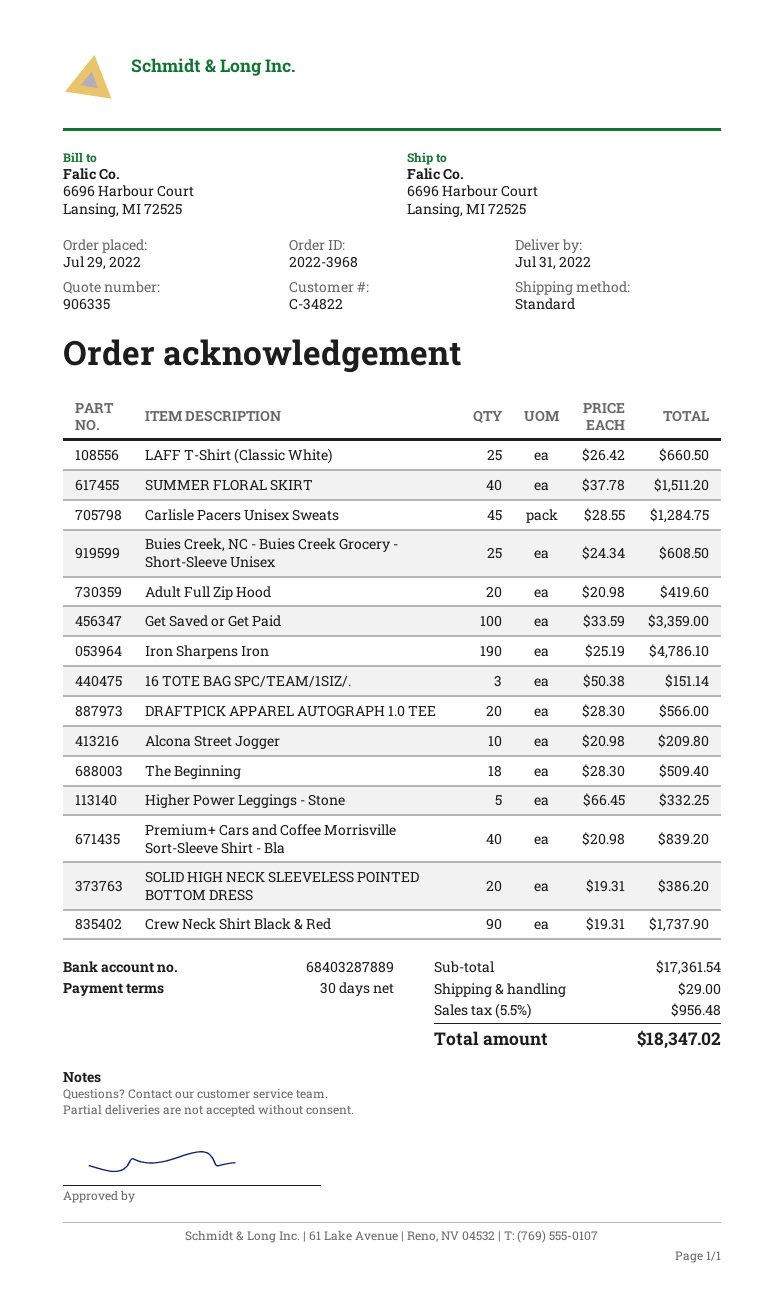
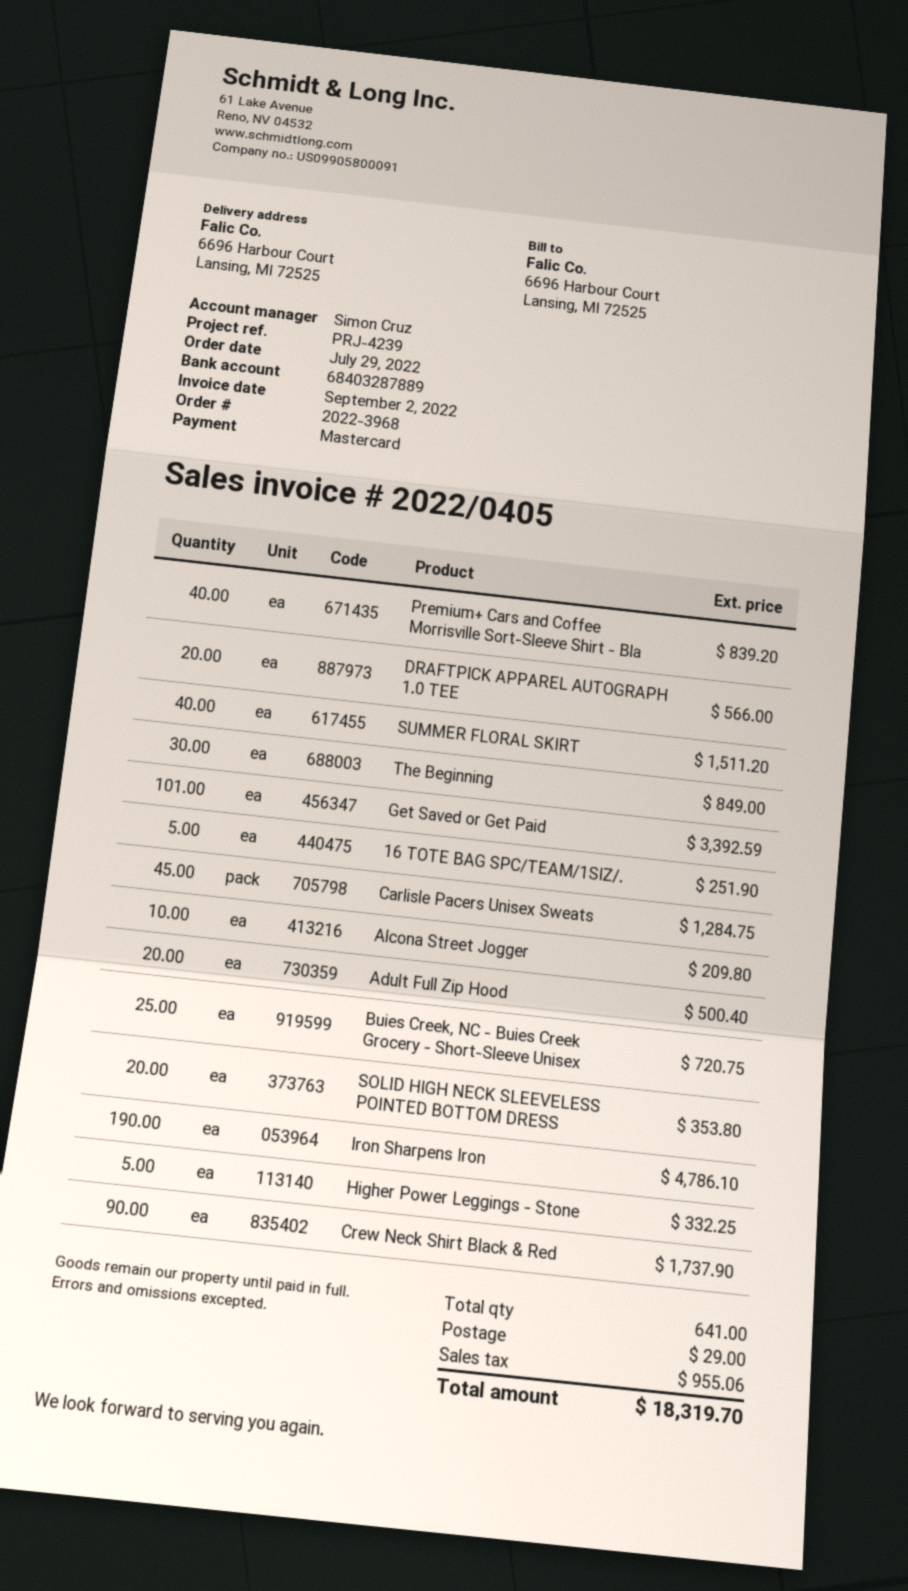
LAFF T-Shirt (Classic White): 25 for 660.50 -> none
Buies Creek, NC - Buies Creek Grocery - Short-Sleeve Unisex: 25 for 608.50 -> 25 for 720.75
Adult Full Zip Hood: 20 for 419.60 -> 20 for 500.40
Get Saved or Get Paid: 100 for 3359.00 -> 101 for 3392.59
16 TOTE BAG SPC/TEAM/1SIZ/.: 3 for 151.14 -> 5 for 251.90
The Beginning: 18 for 509.40 -> 30 for 849.00
SOLID HIGH NECK SLEEVELESS POINTED BOTTOM DRESS: 20 for 386.20 -> 20 for 353.80
tax: 956.48 -> 955.06
total: 18347.02 -> 18319.70

